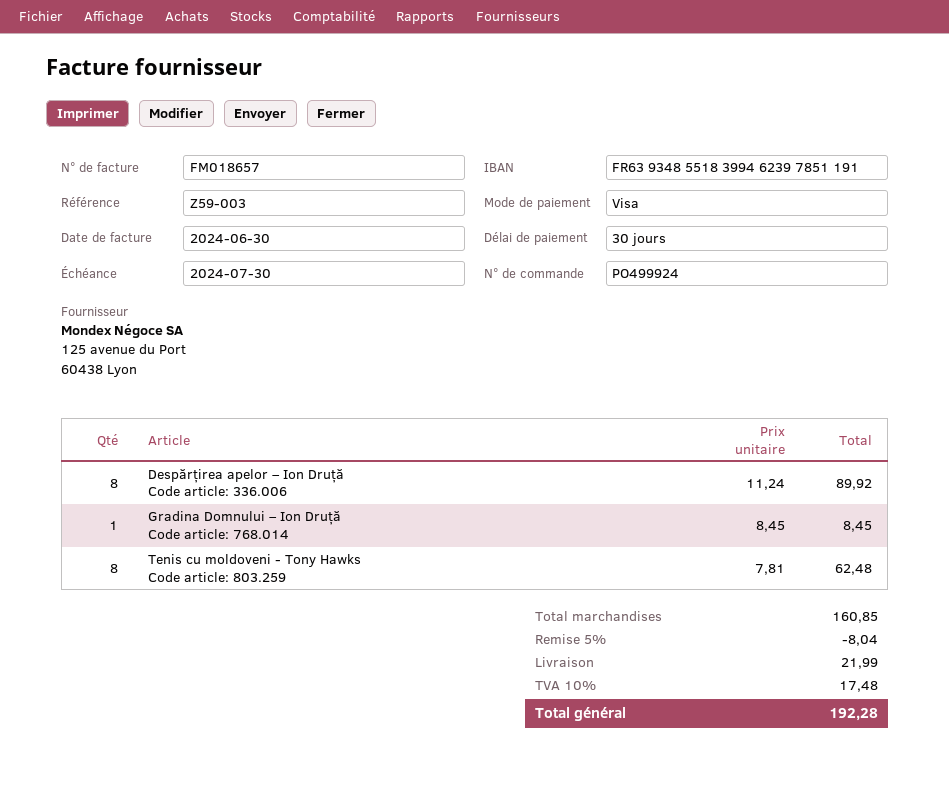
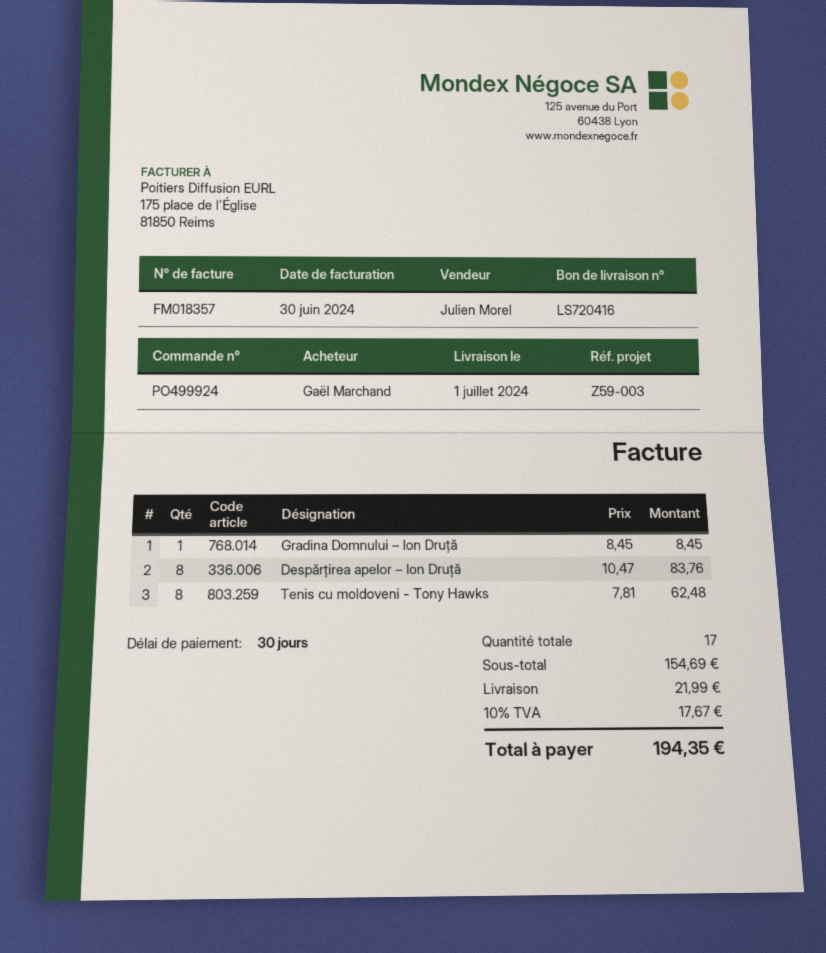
invoice number: FM018657 -> FM018357
Despărțirea apelor – Ion Druță: 8 x 11.24 = 89.92 -> 8 x 10.47 = 83.76
subtotal: 160.85 -> 154.69
discount: 5% = 8.04 -> none
tax: 10% = 17.48 -> 10% = 17.67
total: 192.28 -> 194.35

